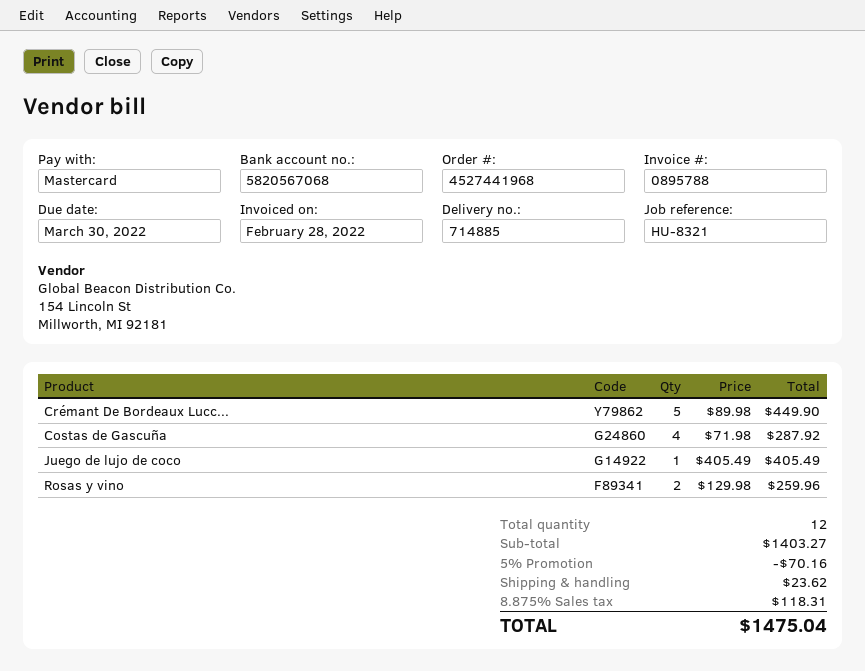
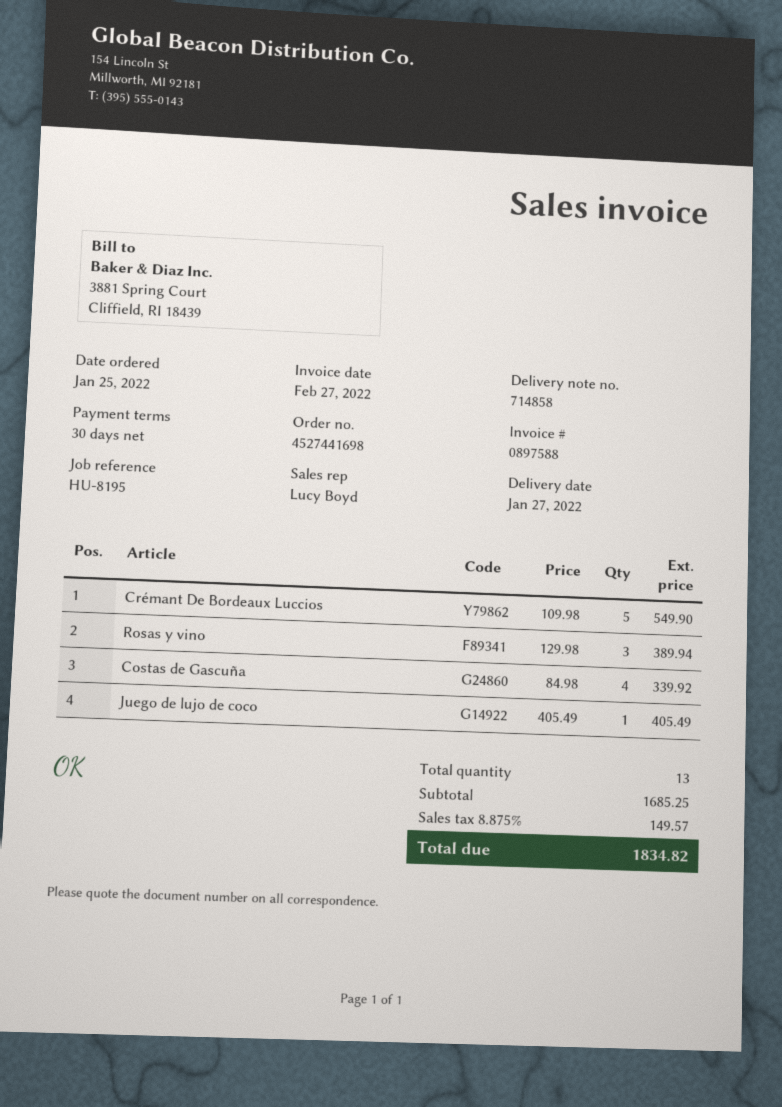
order number: 4527441968 -> 4527441698
delivery note number: 714885 -> 714858
invoice number: 0895788 -> 0897588
invoice date: 2022-02-28 -> 2022-02-27
reference: HU-8321 -> HU-8195
Crémant De Bordeaux Lucc...: 5 x 89.98 = 449.90 -> 5 x 109.98 = 549.90
Costas de Gascuña: 4 x 71.98 = 287.92 -> 4 x 84.98 = 339.92
Rosas y vino: 2 x 129.98 = 259.96 -> 3 x 129.98 = 389.94
total quantity: 12 -> 13
subtotal: 1403.27 -> 1685.25
discount: 5% = 70.16 -> none
shipping: 23.62 -> none
tax: 8.875% = 118.31 -> 8.875% = 149.57
total: 1475.04 -> 1834.82

